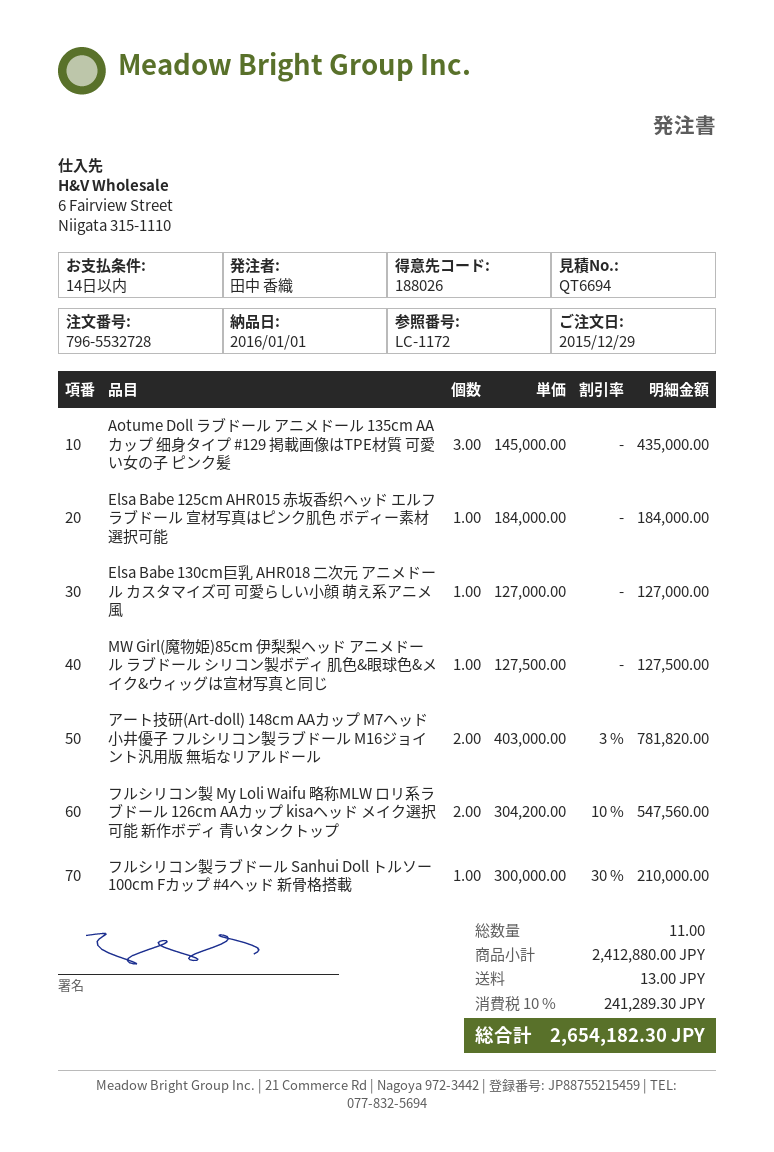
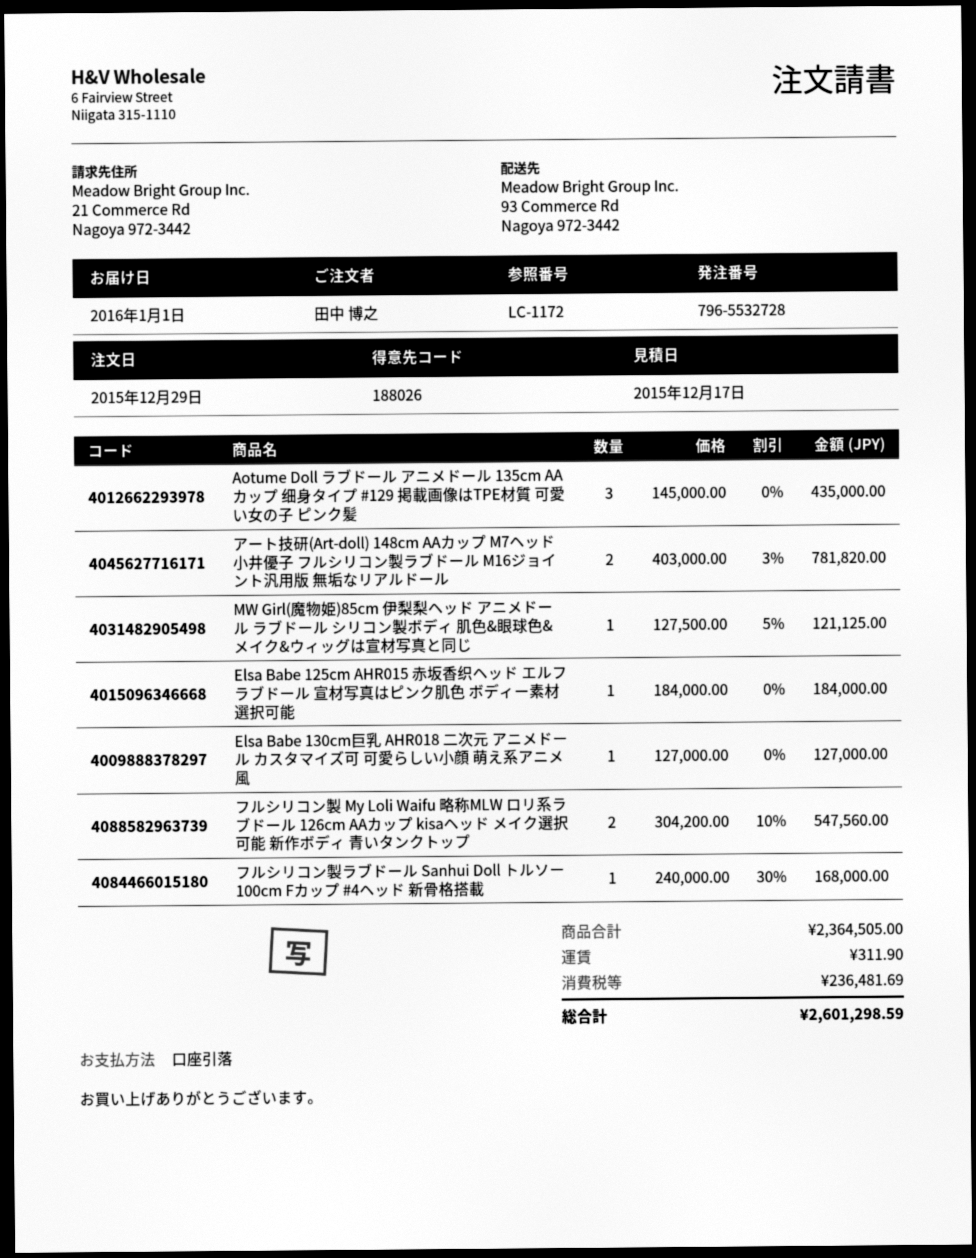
ordered by: 田中 香織 -> 田中 博之
MW Girl(魔物姫)85cm 伊梨梨ヘッド アニメドール ラブドール シリコン製ボディ 肌色&眼球色&メイク&ウィッグは宣材写真と同じ: 1 x 127500.00 = 127500.00 -> 1 x 127500.00 - 5% = 121125.00
フルシリコン製ラブドール Sanhui Doll トルソー 100cm Fカップ #4ヘッド 新骨格搭載: 1 x 300000.00 - 30% = 210000.00 -> 1 x 240000.00 - 30% = 168000.00
subtotal: 2412880.00 -> 2364505.00
shipping: 13.00 -> 311.90
tax: 241289.30 -> 236481.69
total: 2654182.30 -> 2601298.59

